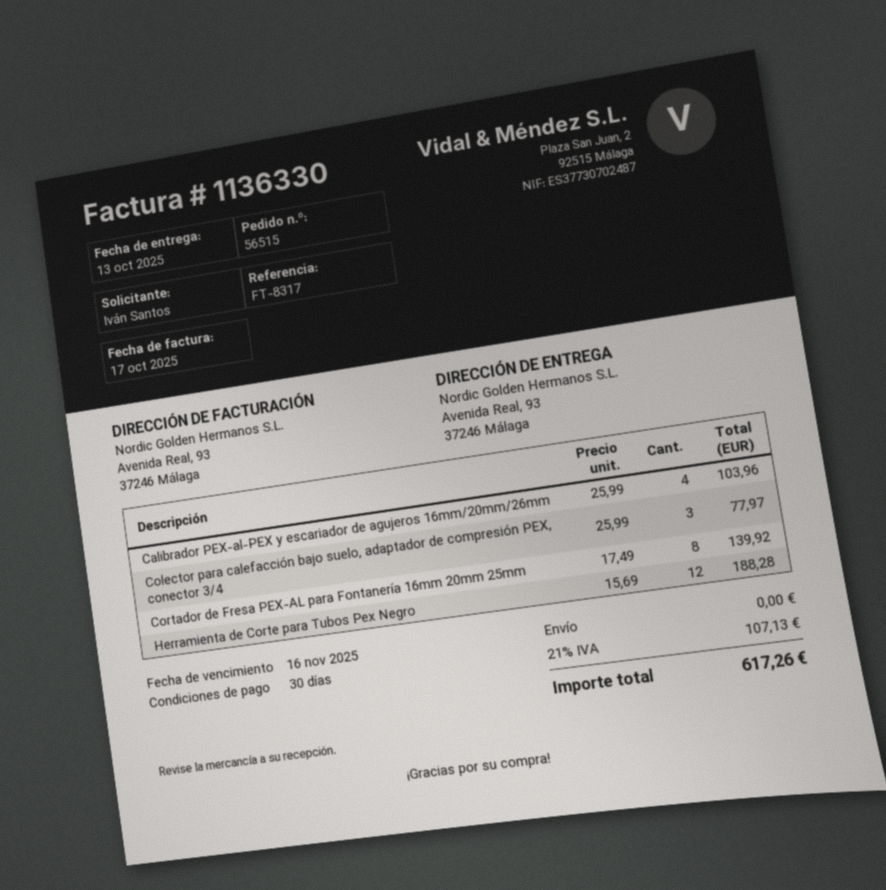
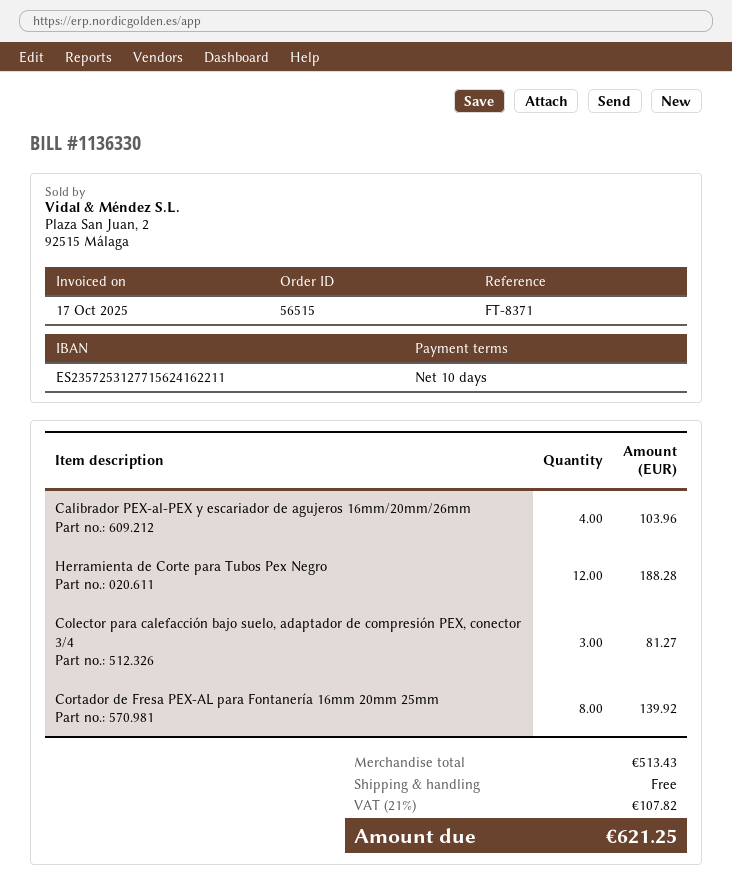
payment terms: 30 days -> 10 days
reference: FT-8317 -> FT-8371
Colector para calefacción bajo suelo, adaptador de compresión PEX, conector 3/4: 3 for 77.97 -> 3 for 81.27
tax: 21% = 107.13 -> 21% = 107.82
total: 617.26 -> 621.25

